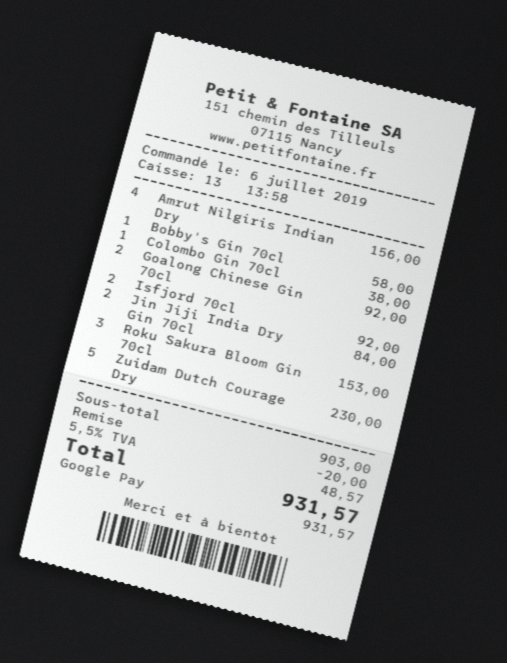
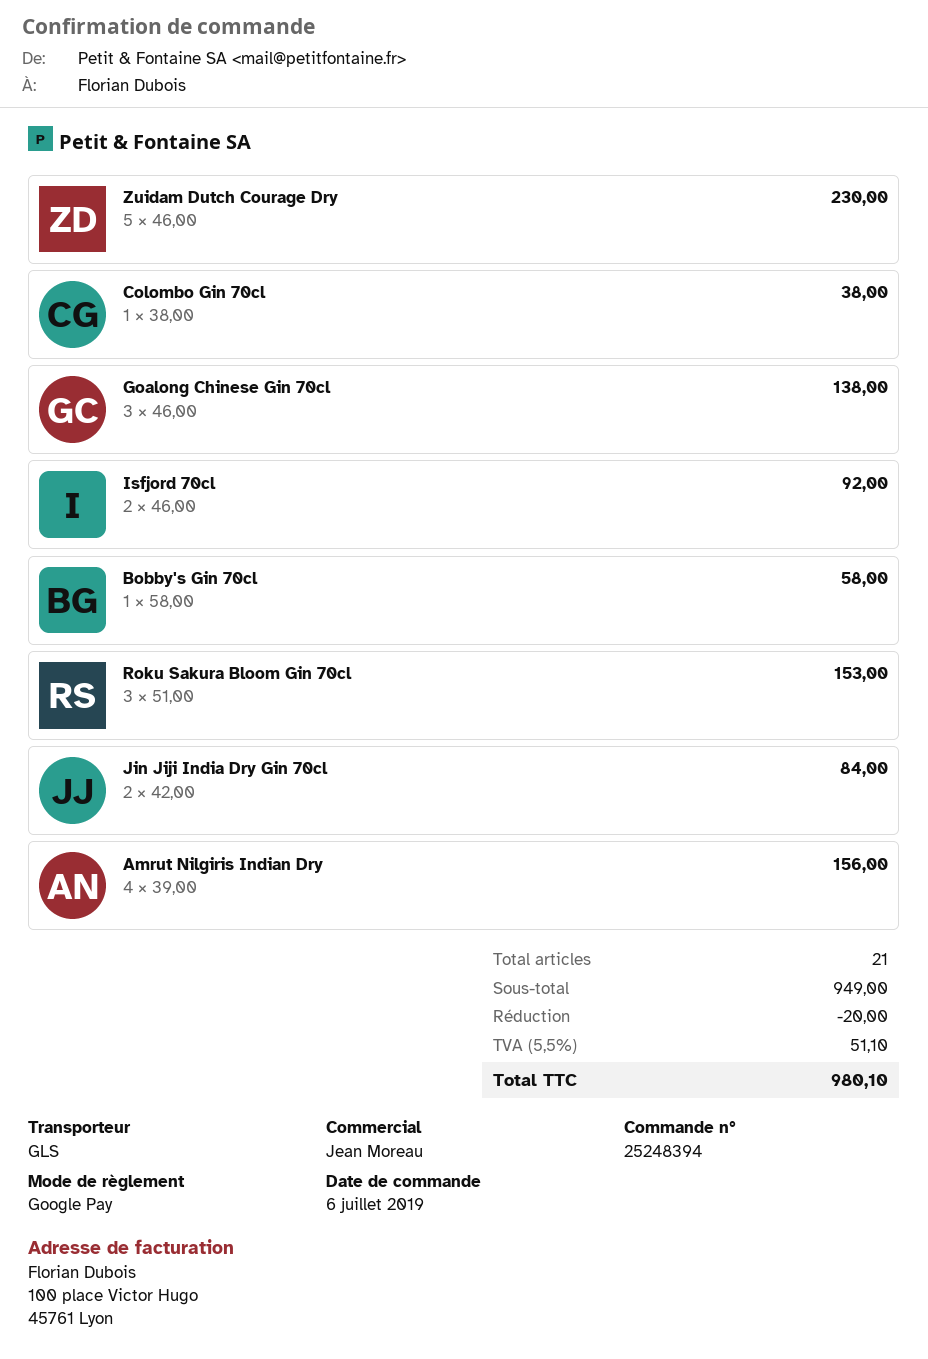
Goalong Chinese Gin 70cl: 2 for 92.00 -> 3 for 138.00
subtotal: 903.00 -> 949.00
tax: 5.5% = 48.57 -> 5.5% = 51.10
total: 931.57 -> 980.10

